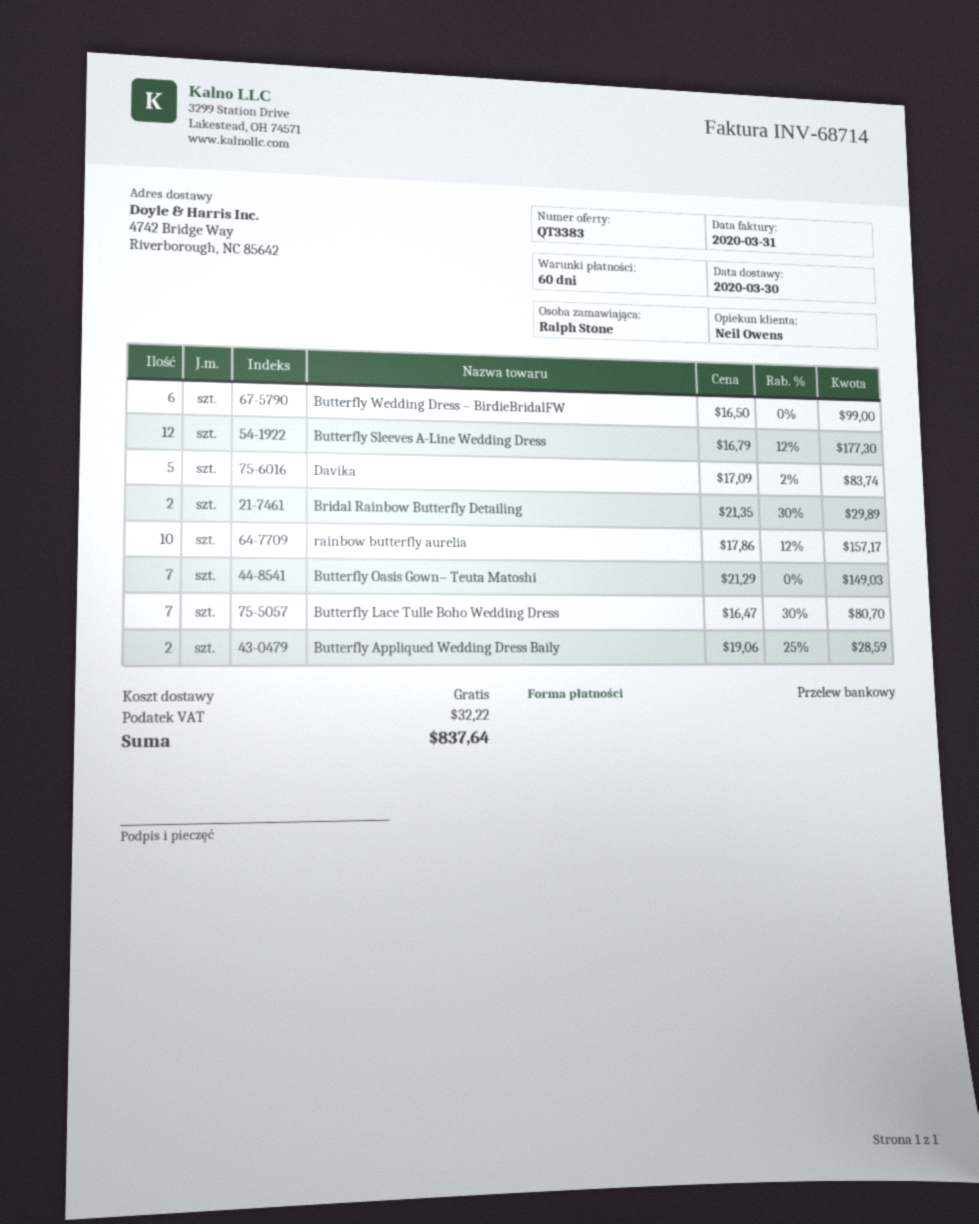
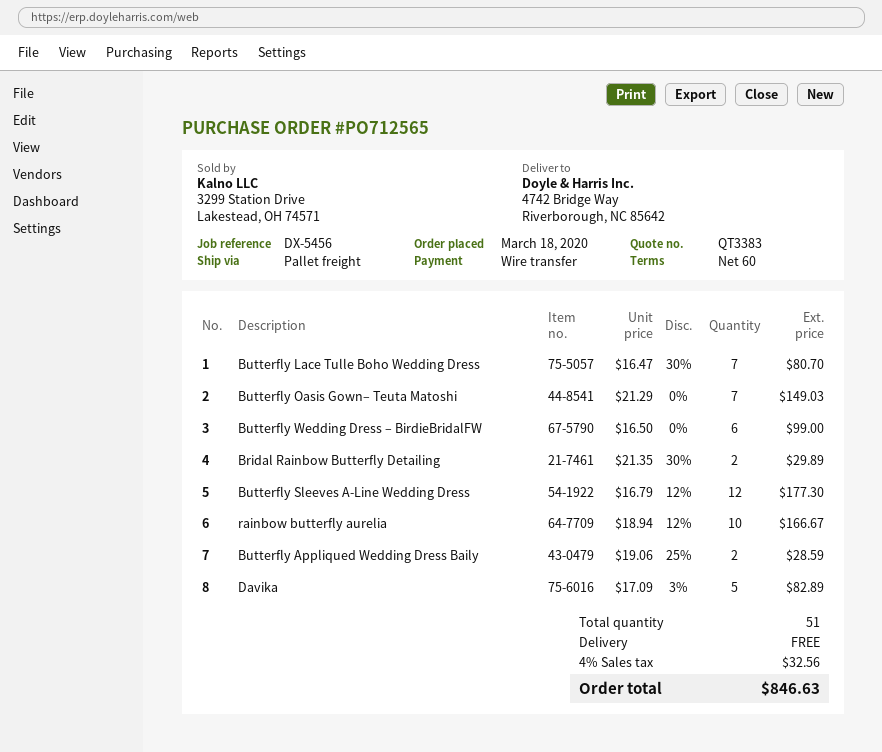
Davika: 5 x 17.09 - 2% = 83.74 -> 5 x 17.09 - 3% = 82.89
rainbow butterfly aurelia: 10 x 17.86 - 12% = 157.17 -> 10 x 18.94 - 12% = 166.67
tax: 32.22 -> 32.56
total: 837.64 -> 846.63

